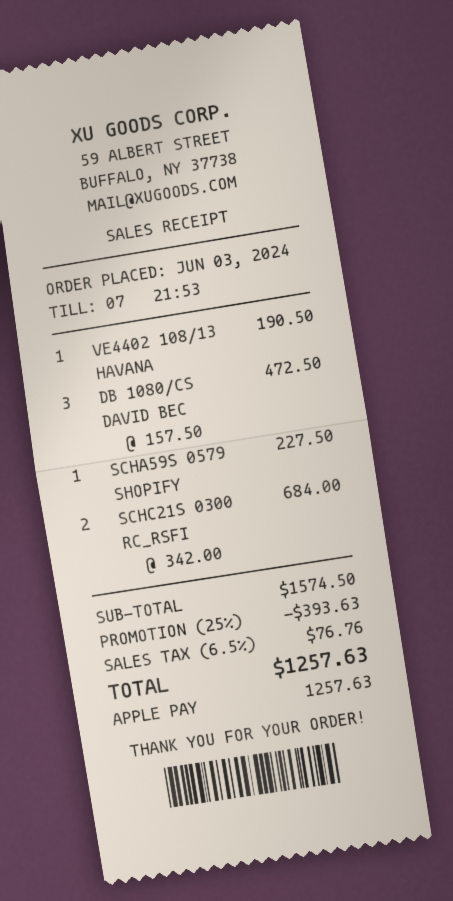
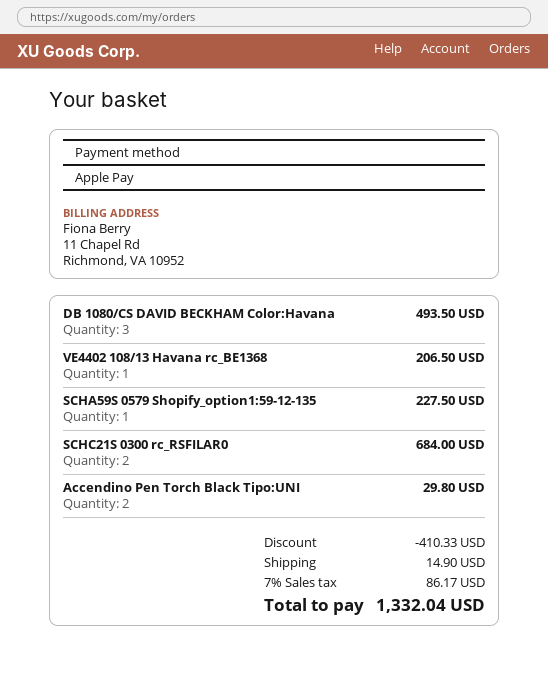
VE4402 108/13 HAVANA: 1 for 190.50 -> 1 for 206.50
DB 1080/CS DAVID BEC: 3 for 472.50 -> 3 for 493.50
Accendino Pen Torch Black Tipo:UNI: none -> 2 for 29.80
discount: 393.63 -> 410.33
shipping: none -> 14.90
tax: 6.5% = 76.76 -> 7% = 86.17
total: 1257.63 -> 1332.04

